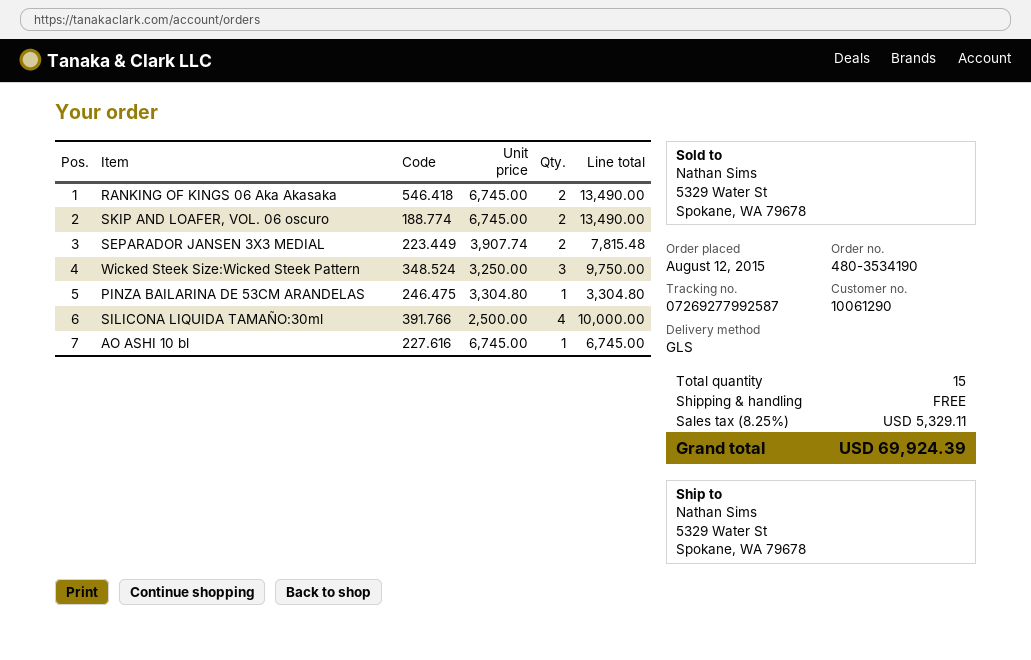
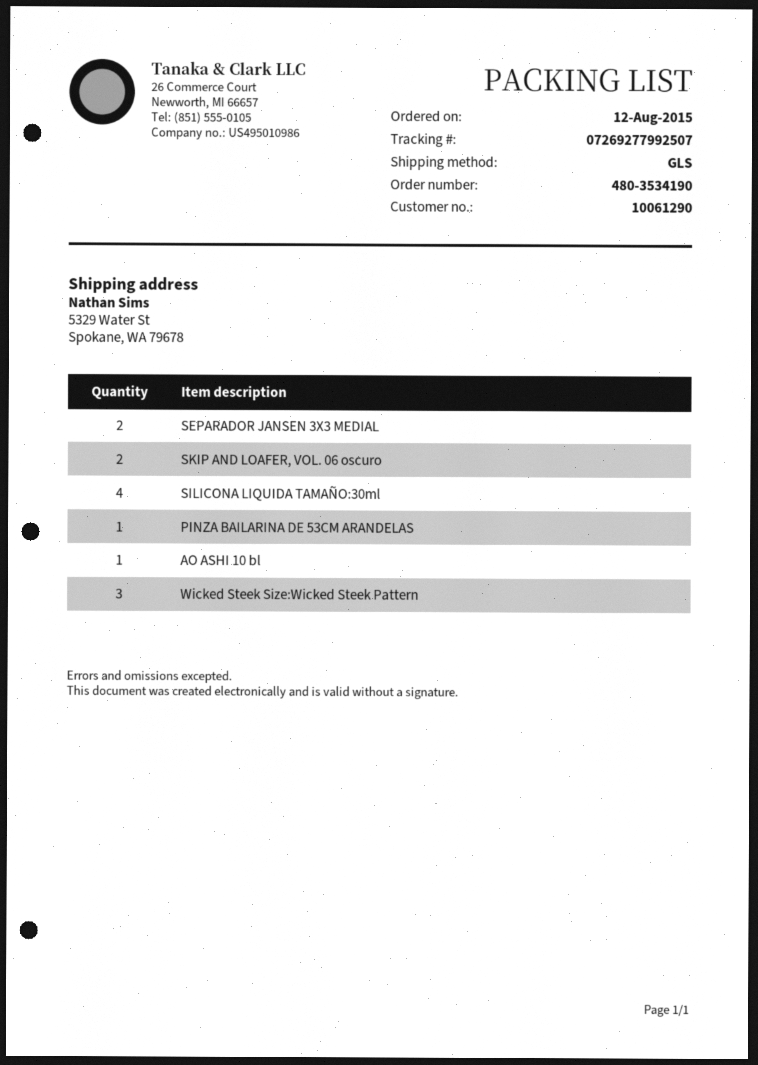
tracking number: 07269277992587 -> 07269277992507
RANKING OF KINGS 06 Aka Akasaka: 2 -> none

